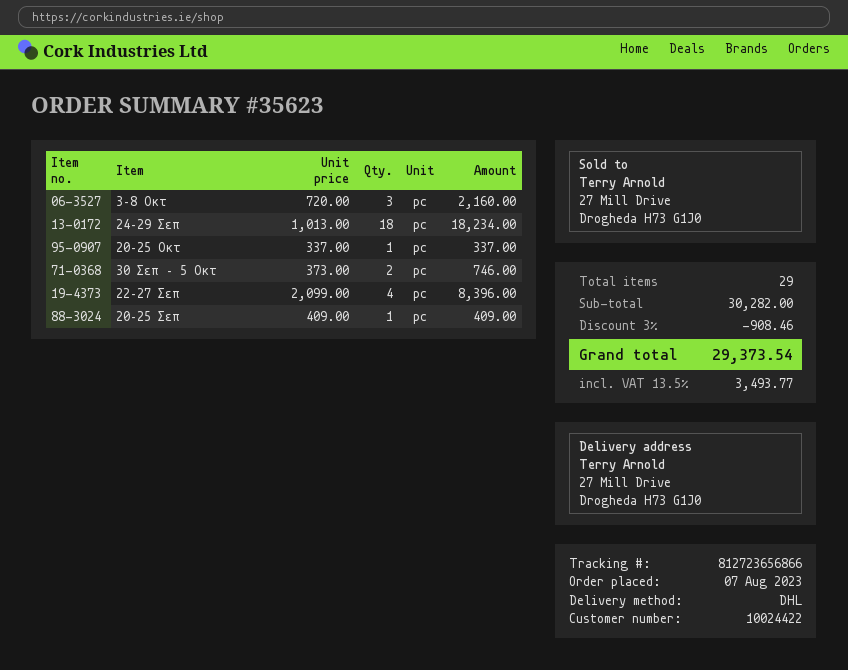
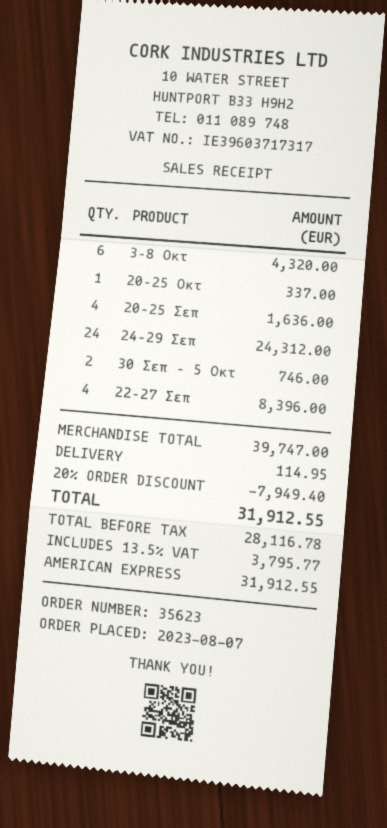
3–8 Οκτ: 3 for 2160.00 -> 6 for 4320.00
24–29 Σεπ: 18 for 18234.00 -> 24 for 24312.00
20–25 Σεπ: 1 for 409.00 -> 4 for 1636.00
subtotal: 30282.00 -> 39747.00
discount: 3% = 908.46 -> 20% = 7949.40
shipping: none -> 114.95
tax: 13.5% = 3493.77 -> 13.5% = 3795.77
total: 29373.54 -> 31912.55

